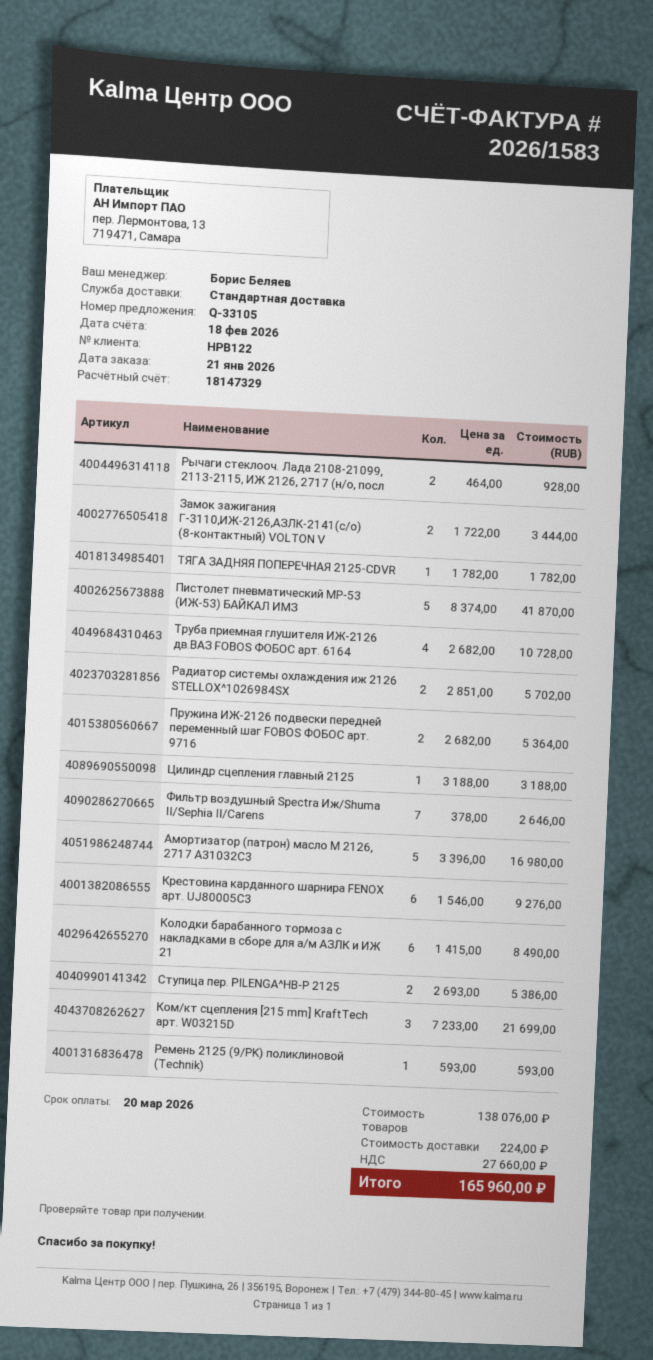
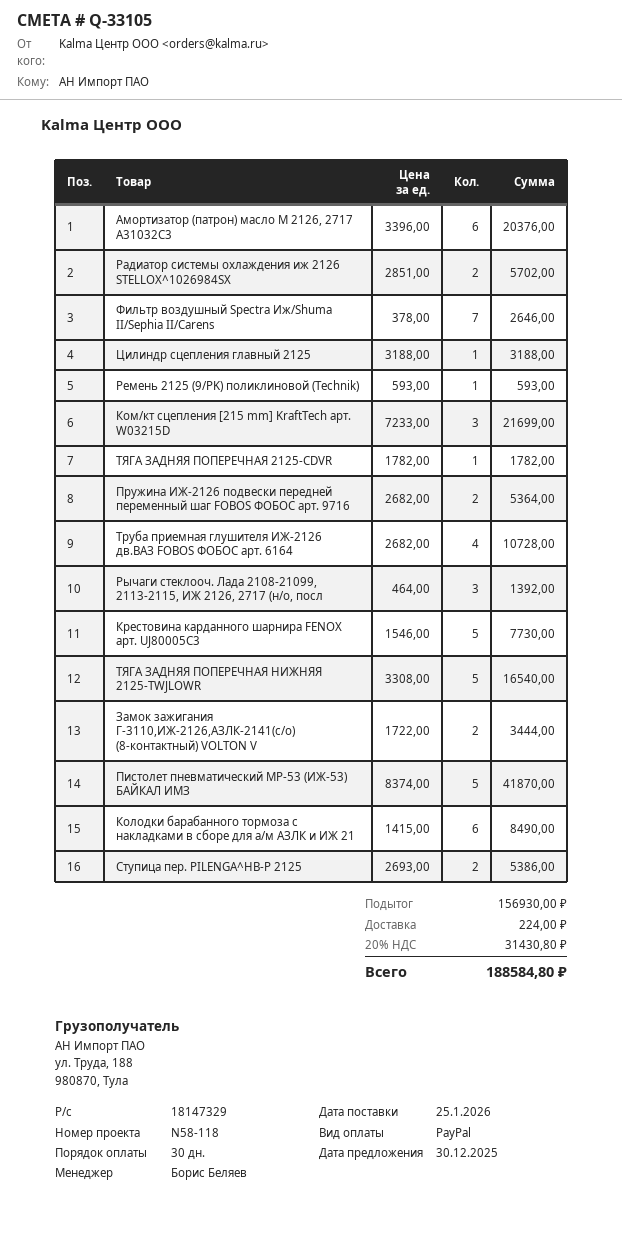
Рычаги стеклооч. Лада 2108-21099, 2113-2115, ИЖ 2126, 2717 (н/о, посл: 2 x 464.00 = 928.00 -> 3 x 464.00 = 1392.00
Амортизатор (патрон) масло М 2126, 2717 A31032C3: 5 x 3396.00 = 16980.00 -> 6 x 3396.00 = 20376.00
Крестовина карданного шарнира FENOX арт. UJ80005C3: 6 x 1546.00 = 9276.00 -> 5 x 1546.00 = 7730.00
ТЯГА ЗАДНЯЯ ПОПЕРЕЧНАЯ НИЖНЯЯ 2125-TWJLOWR: none -> 5 x 3308.00 = 16540.00
subtotal: 138076.00 -> 156930.00
tax: 27660.00 -> 31430.80
total: 165960.00 -> 188584.80

